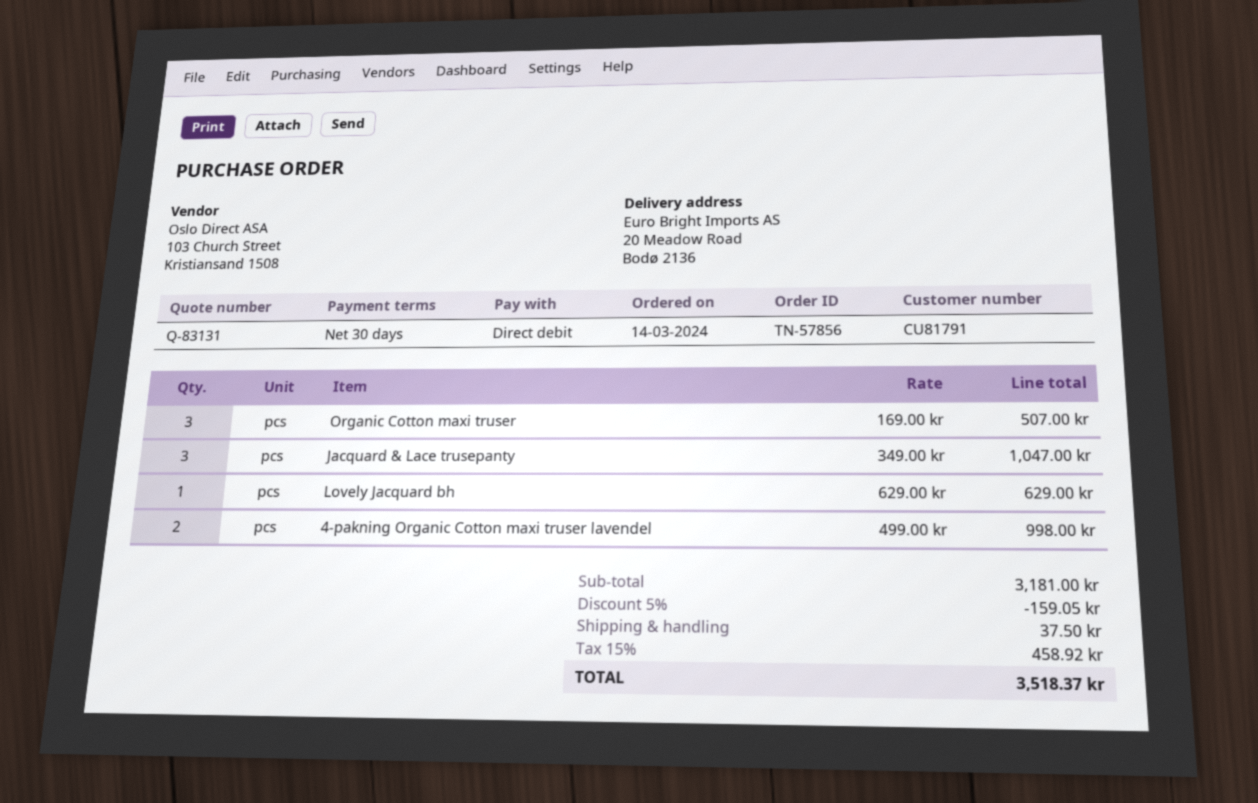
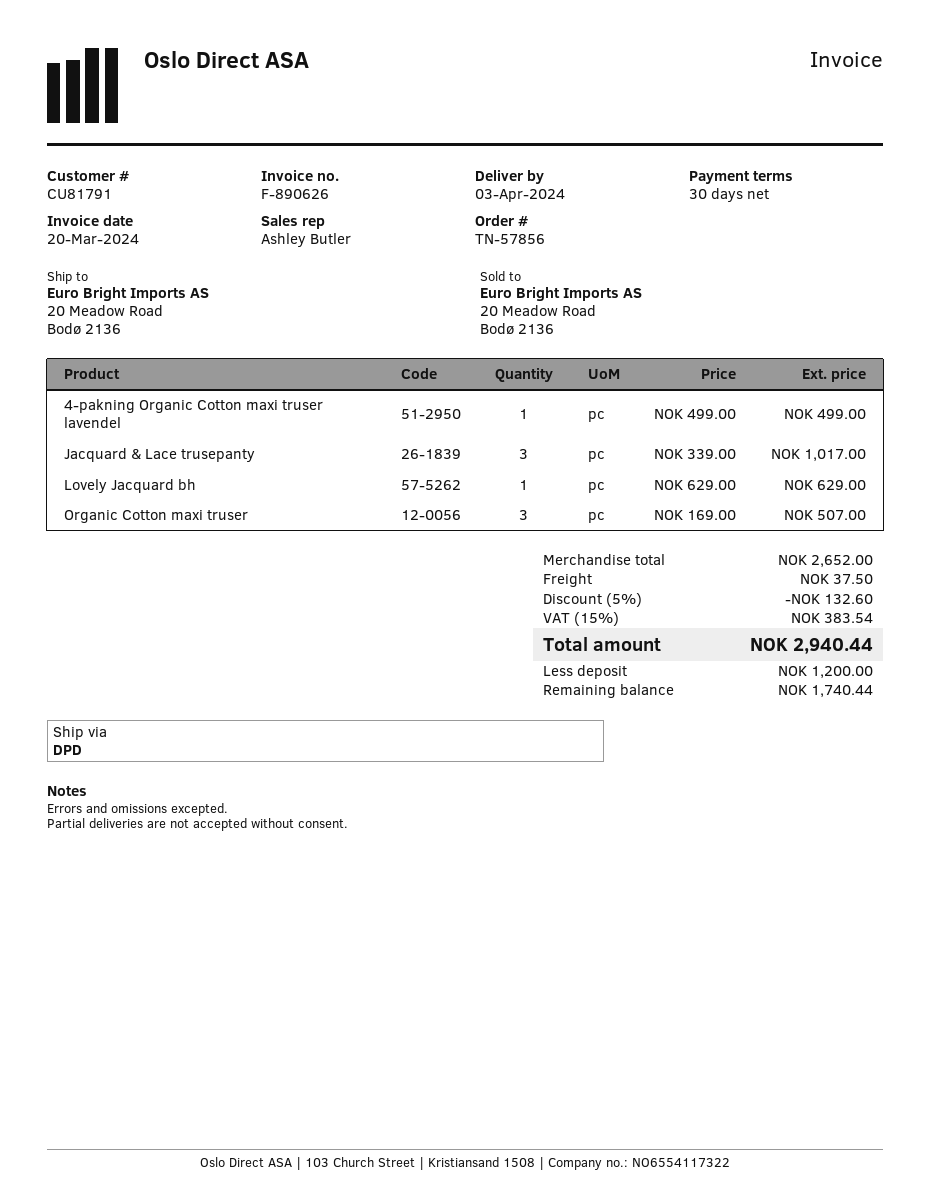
Jacquard & Lace trusepanty: 3 x 349.00 = 1047.00 -> 3 x 339.00 = 1017.00
4-pakning Organic Cotton maxi truser lavendel: 2 x 499.00 = 998.00 -> 1 x 499.00 = 499.00
subtotal: 3181.00 -> 2652.00
discount: 5% = 159.05 -> 5% = 132.60
tax: 15% = 458.92 -> 15% = 383.54
total: 3518.37 -> 2940.44

